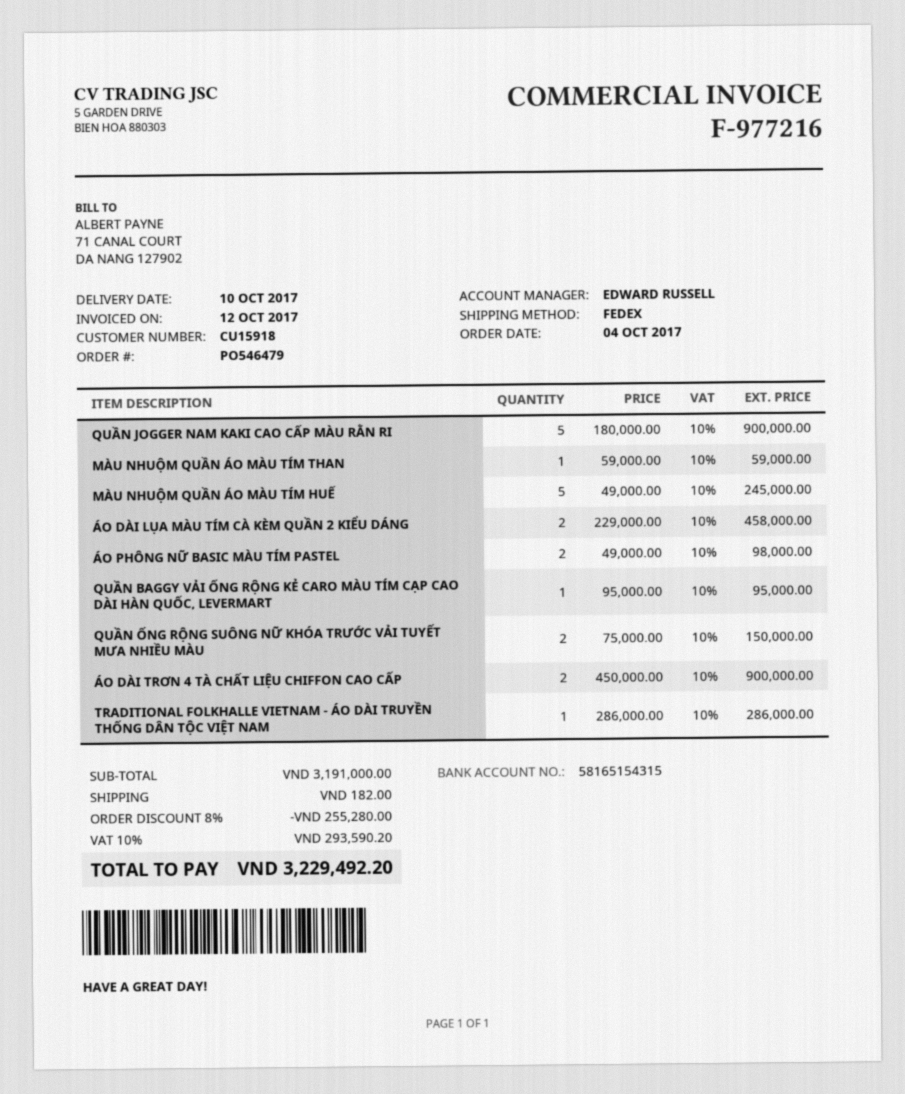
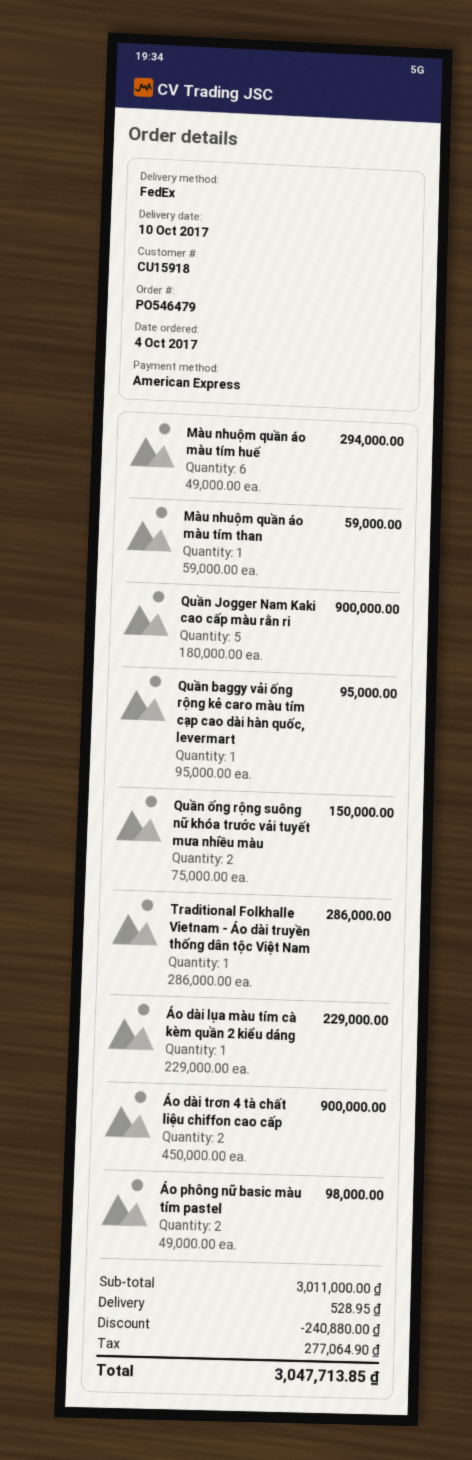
MÀU NHUỘM QUẦN ÁO MÀU TÍM HUẾ: 5 x 49000.00 = 245000.00 -> 6 x 49000.00 = 294000.00
ÁO DÀI LỤA MÀU TÍM CÀ KÈM QUẦN 2 KIỂU DÁNG: 2 x 229000.00 = 458000.00 -> 1 x 229000.00 = 229000.00
subtotal: 3191000.00 -> 3011000.00
discount: 255280.00 -> 240880.00
shipping: 182.00 -> 528.95
tax: 293590.20 -> 277064.90
total: 3229492.20 -> 3047713.85

